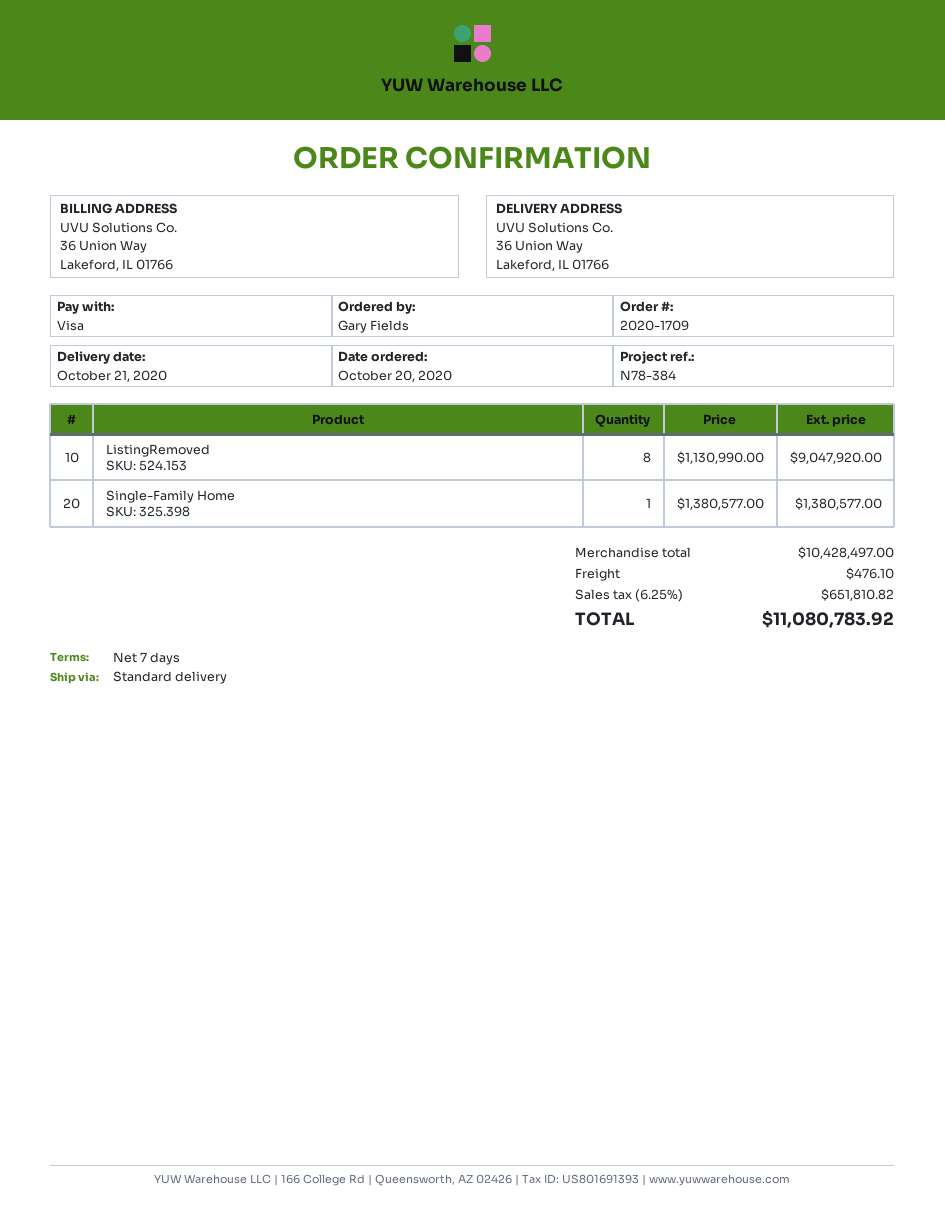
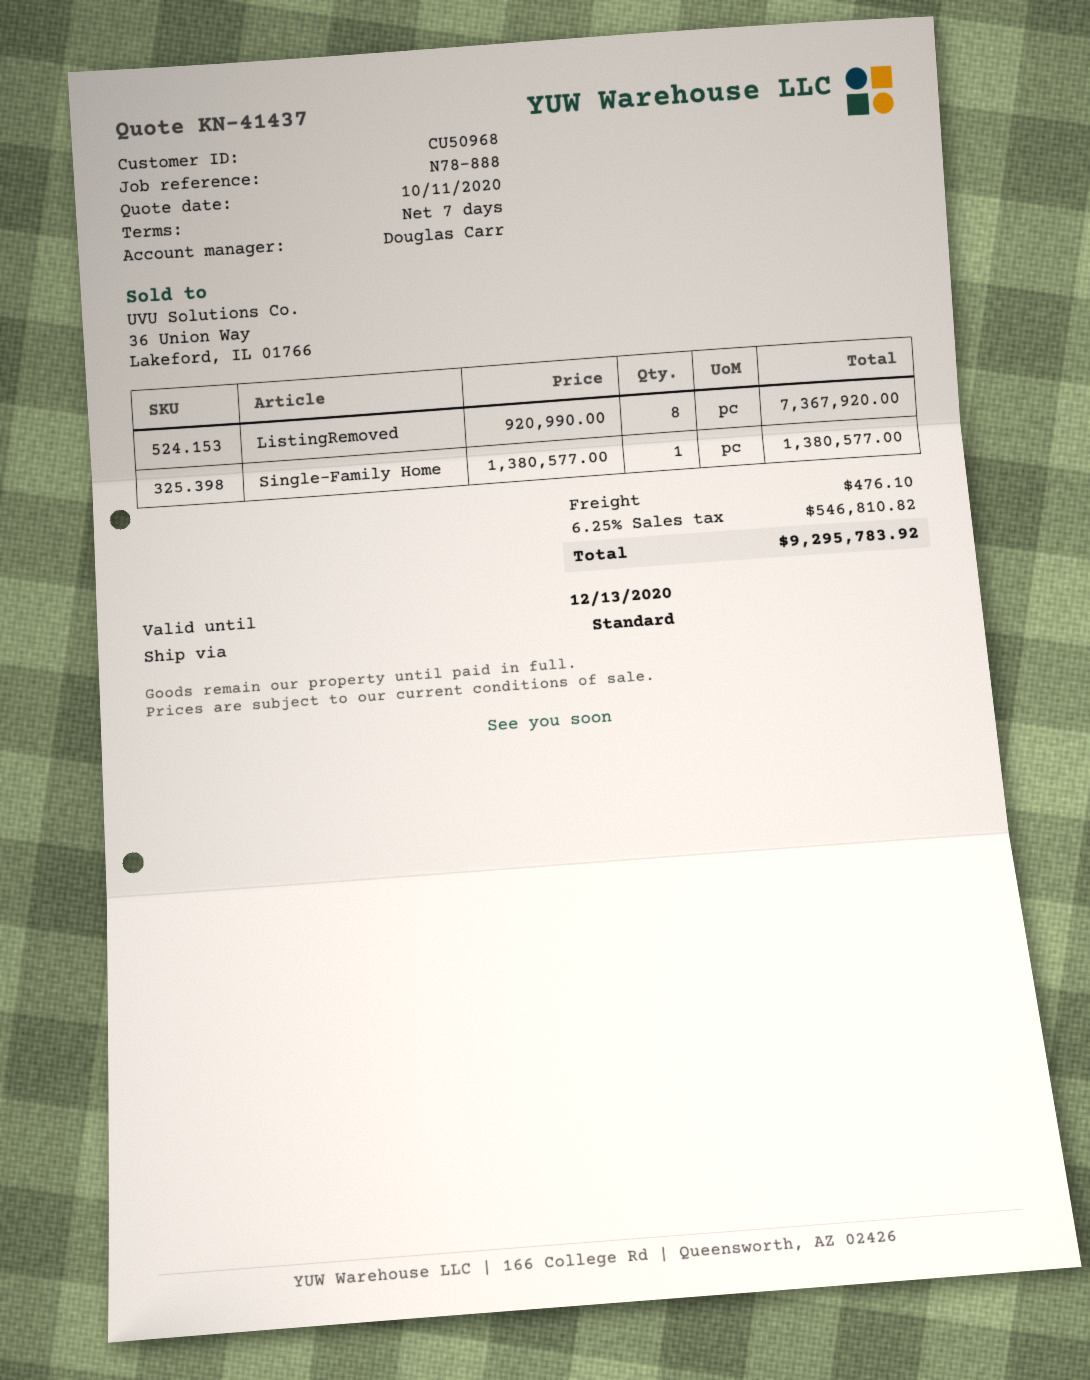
reference: N78-384 -> N78-888
ListingRemoved: 8 x 1130990.00 = 9047920.00 -> 8 x 920990.00 = 7367920.00
tax: 6.25% = 651810.82 -> 6.25% = 546810.82
total: 11080783.92 -> 9295783.92

